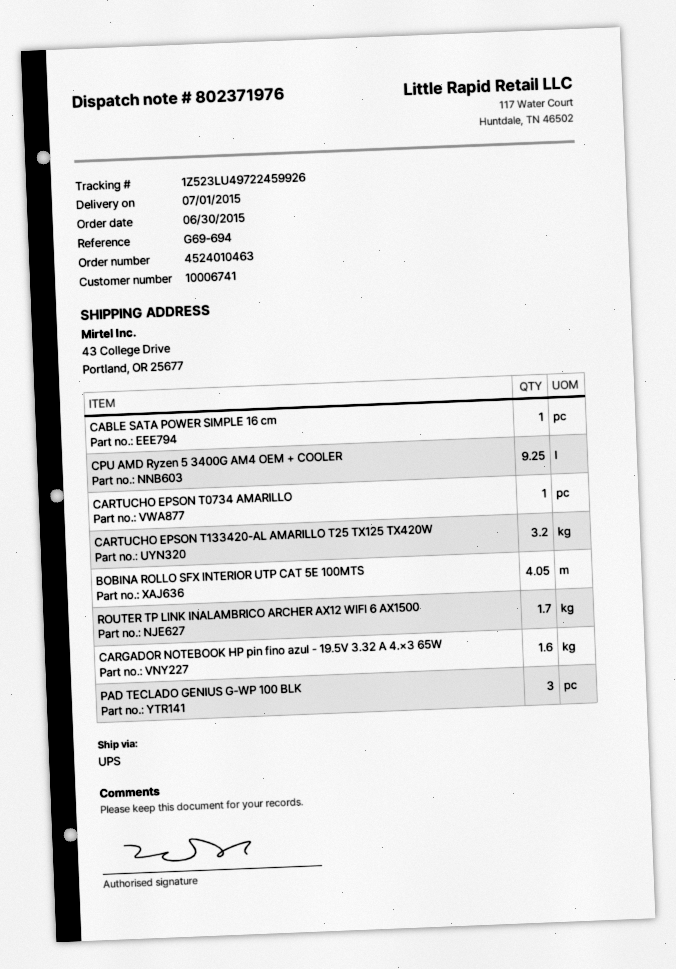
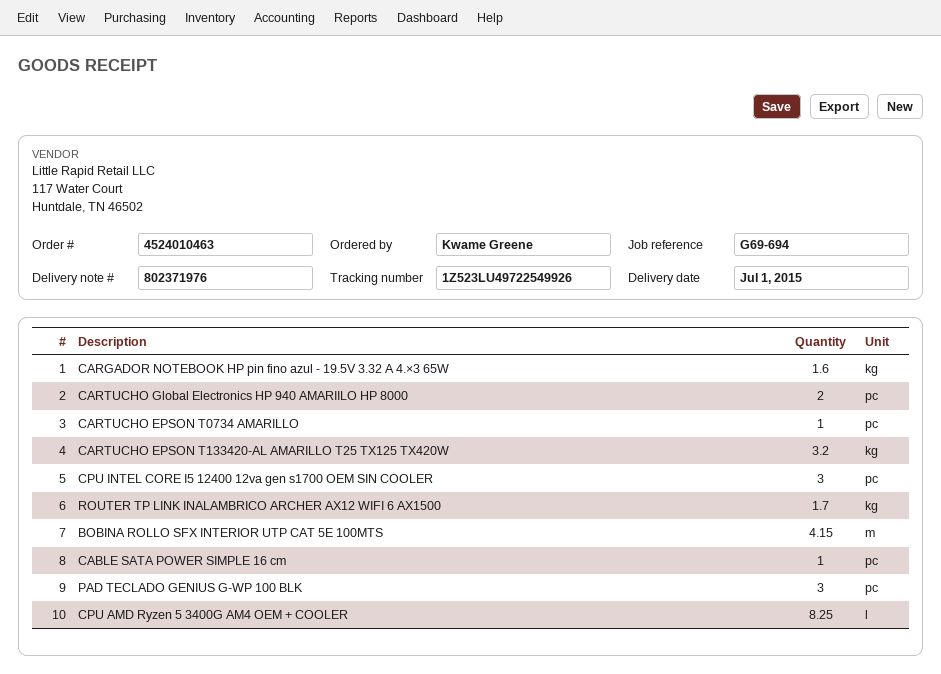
tracking number: 1Z523LU49722459926 -> 1Z523LU49722549926
CPU AMD Ryzen 5 3400G AM4 OEM + COOLER: 9.25 -> 8.25
BOBINA ROLLO SFX INTERIOR UTP CAT 5E 100MTS: 4.05 -> 4.15
CARTUCHO Global Electronics HP 940 AMARIILO HP 8000: none -> 2
CPU INTEL CORE I5 12400 12va gen s1700 OEM SIN COOLER: none -> 3

